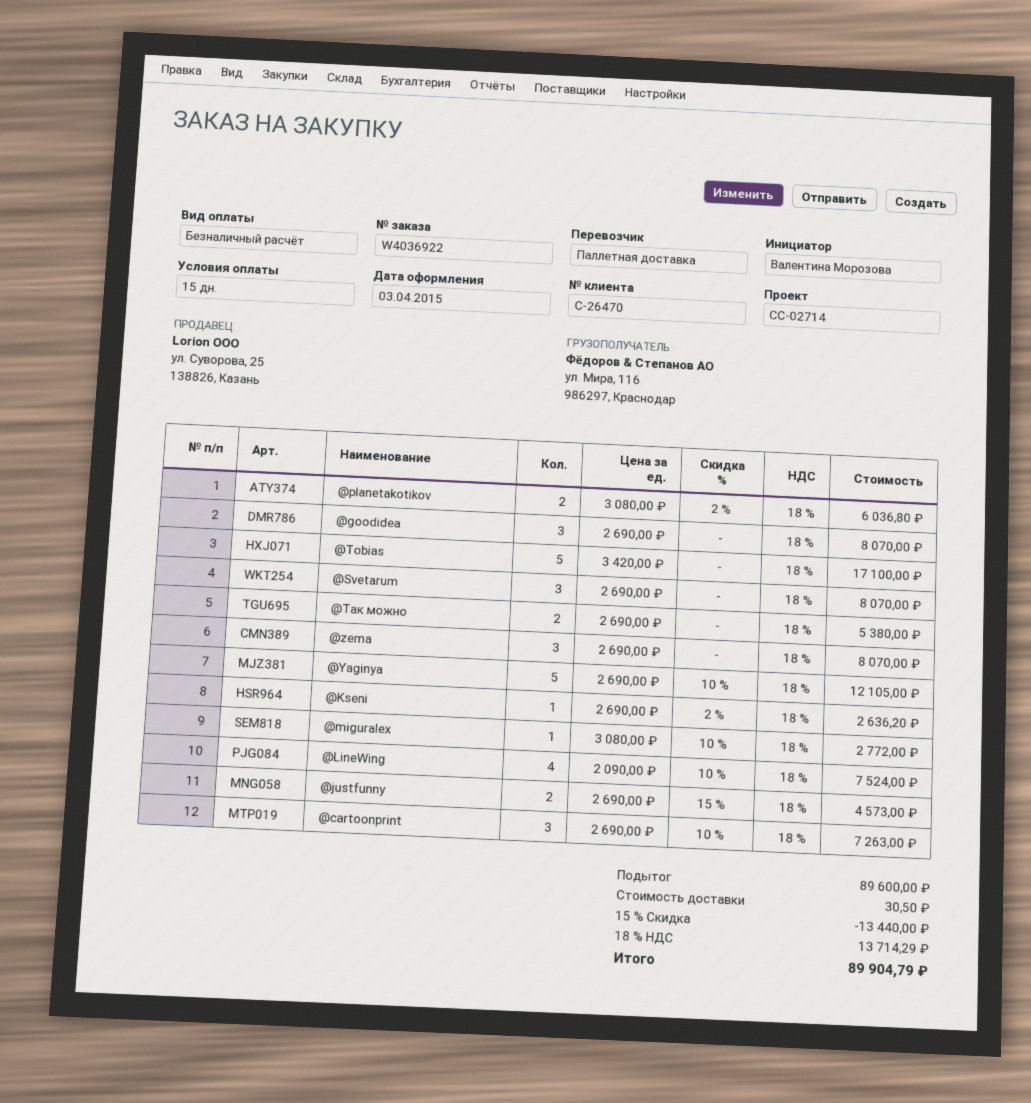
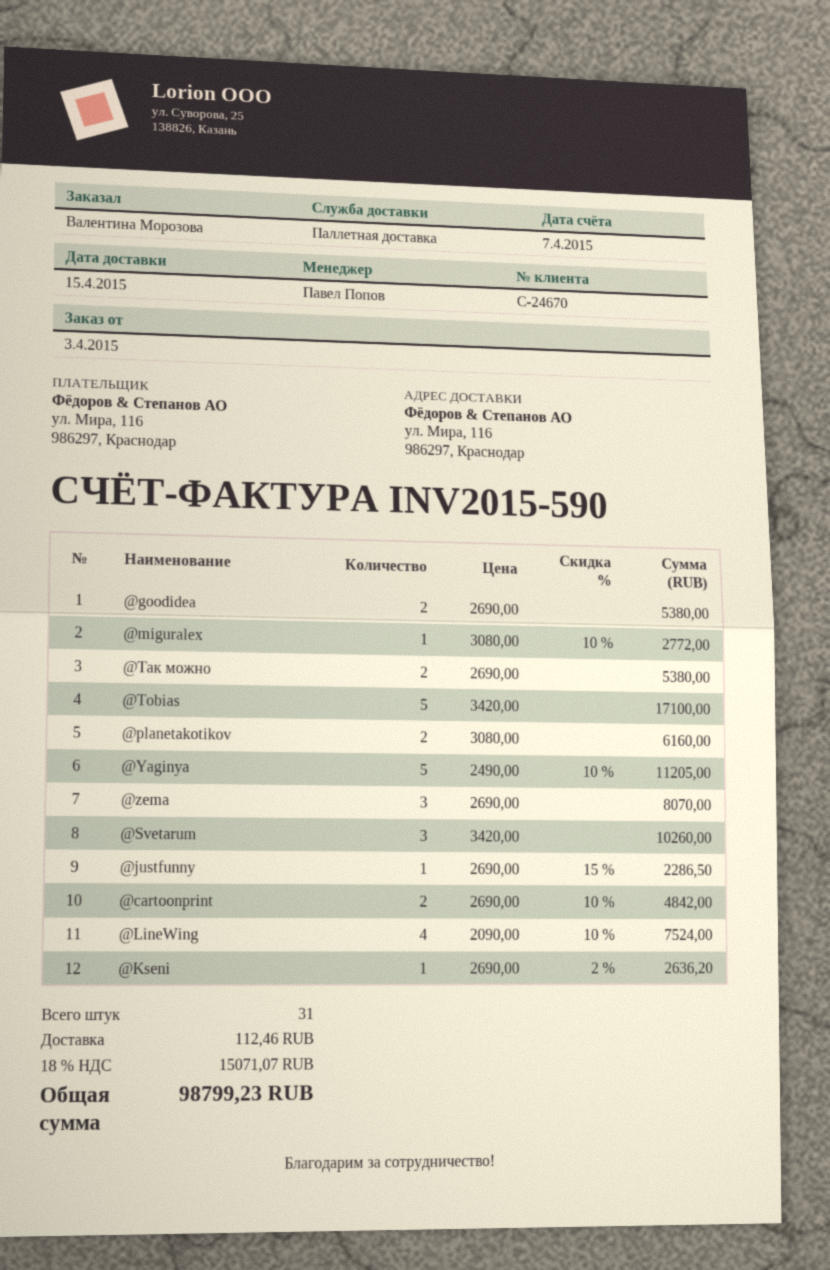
customer number: C-26470 -> C-24670
@planetakotikov: 2 x 3080.00 - 2% = 6036.80 -> 2 x 3080.00 = 6160.00
@goodidea: 3 x 2690.00 = 8070.00 -> 2 x 2690.00 = 5380.00
@Svetarum: 3 x 2690.00 = 8070.00 -> 3 x 3420.00 = 10260.00
@Yaginya: 5 x 2690.00 - 10% = 12105.00 -> 5 x 2490.00 - 10% = 11205.00
@justfunny: 2 x 2690.00 - 15% = 4573.00 -> 1 x 2690.00 - 15% = 2286.50
@cartoonprint: 3 x 2690.00 - 10% = 7263.00 -> 2 x 2690.00 - 10% = 4842.00
discount: 15% = 13440.00 -> none
shipping: 30.50 -> 112.46
tax: 18% = 13714.29 -> 18% = 15071.07
total: 89904.79 -> 98799.23

